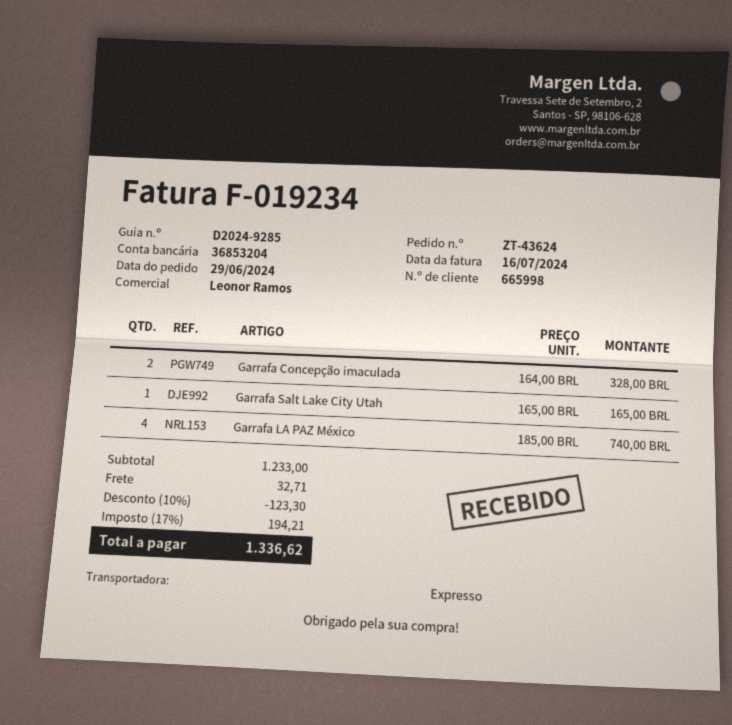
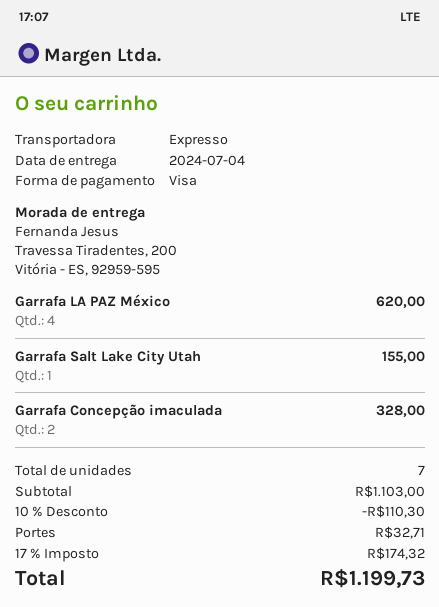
Garrafa Salt Lake City Utah: 1 for 165.00 -> 1 for 155.00
Garrafa LA PAZ México: 4 for 740.00 -> 4 for 620.00
subtotal: 1233.00 -> 1103.00
discount: 10% = 123.30 -> 10% = 110.30
tax: 17% = 194.21 -> 17% = 174.32
total: 1336.62 -> 1199.73

